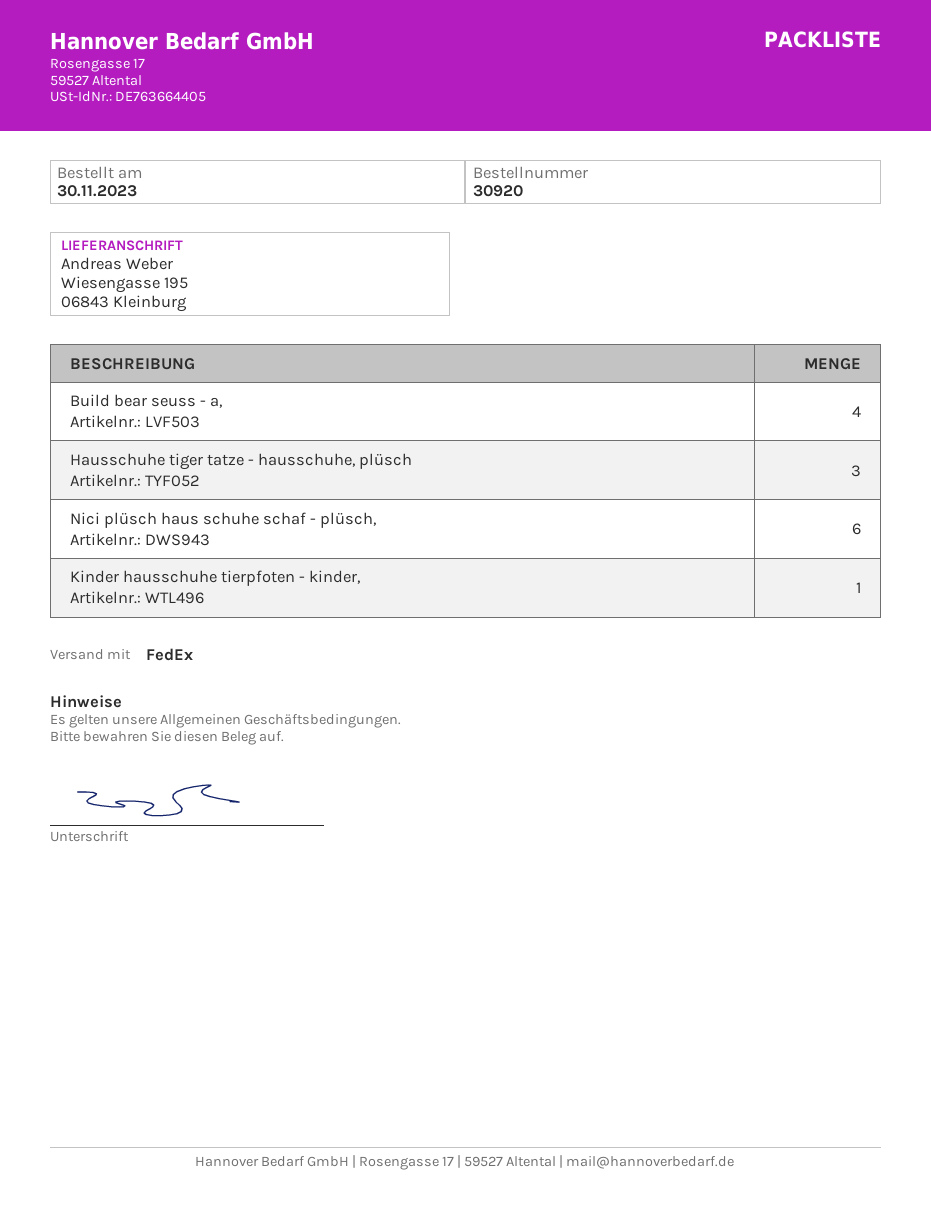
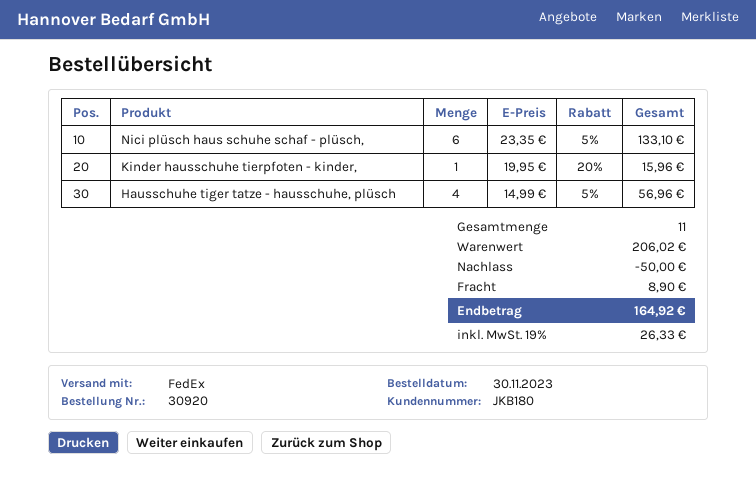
Build bear seuss - a,: 4 -> none
Hausschuhe tiger tatze - hausschuhe, plüsch: 3 -> 4

